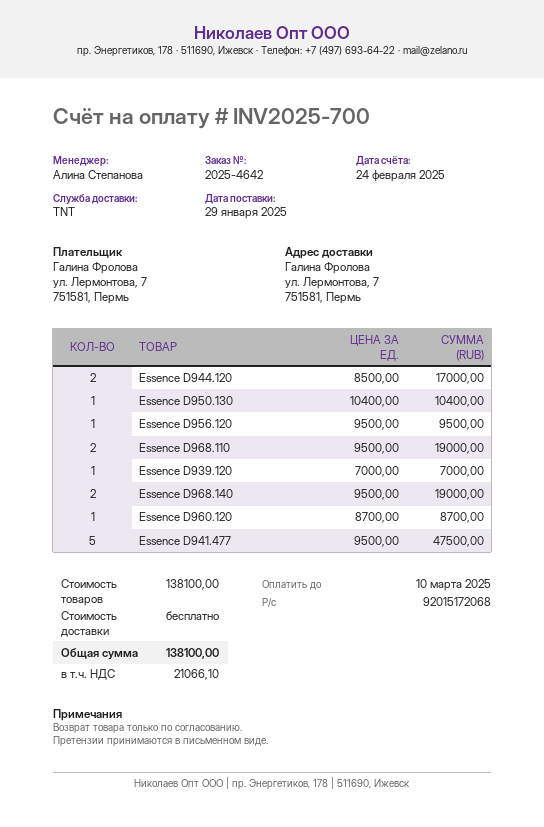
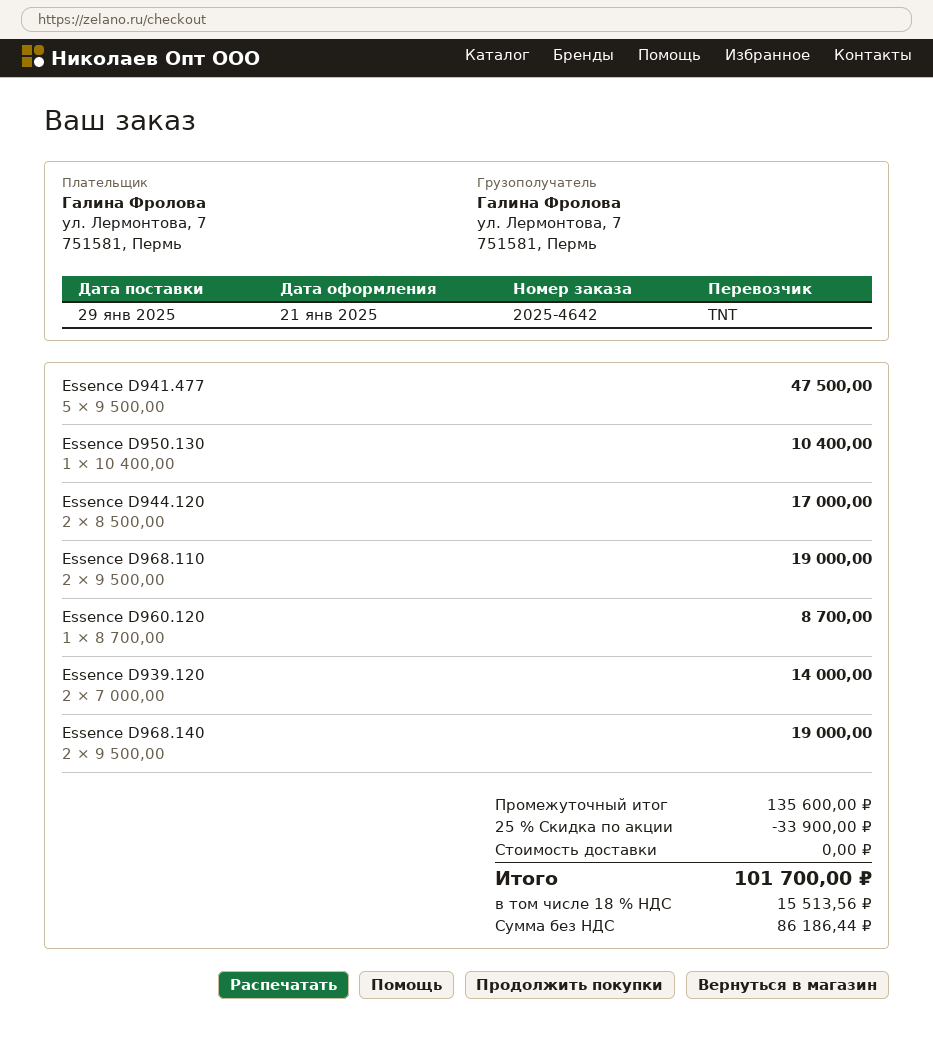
Essence D956.120: 1 x 9500.00 = 9500.00 -> none
Essence D939.120: 1 x 7000.00 = 7000.00 -> 2 x 7000.00 = 14000.00
subtotal: 138100.00 -> 135600.00
discount: none -> 25% = 33900.00
tax: 21066.10 -> 15513.56
total: 138100.00 -> 101700.00

